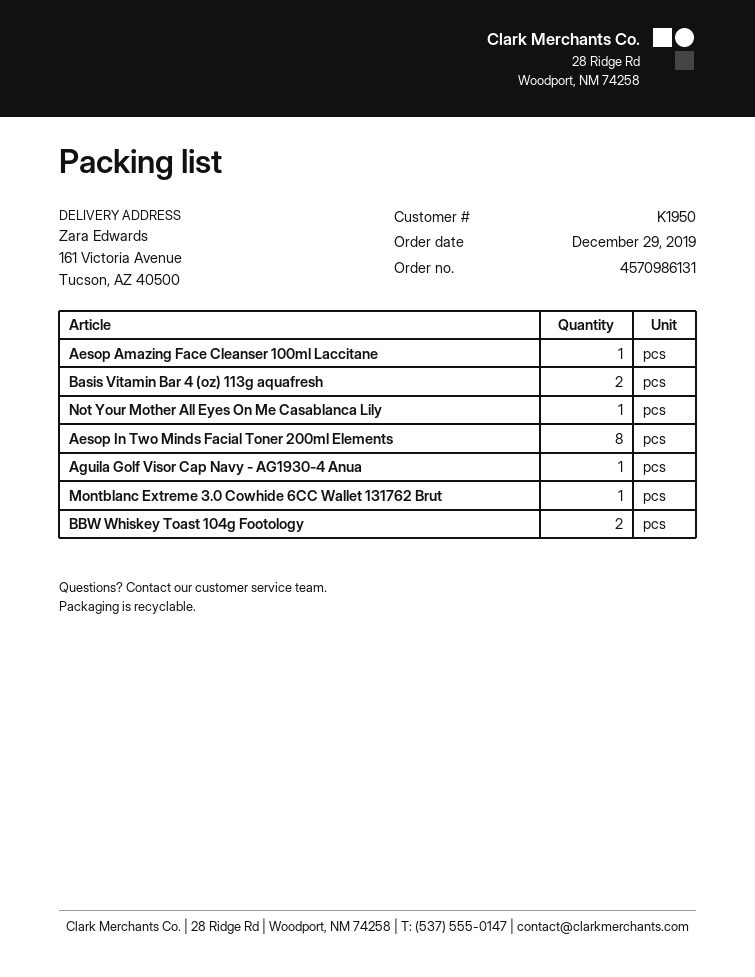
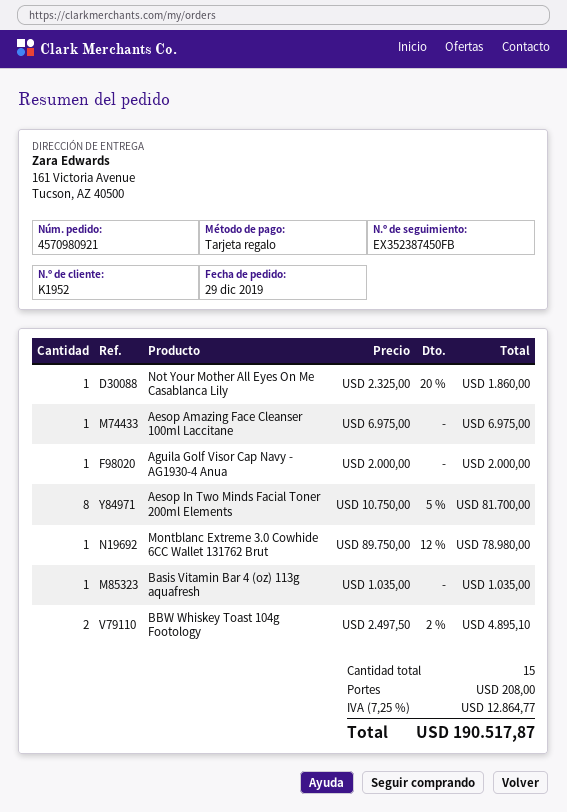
order number: 4570986131 -> 4570980921
customer number: K1950 -> K1952
Basis Vitamin Bar 4 (oz) 113g aquafresh: 2 -> 1

